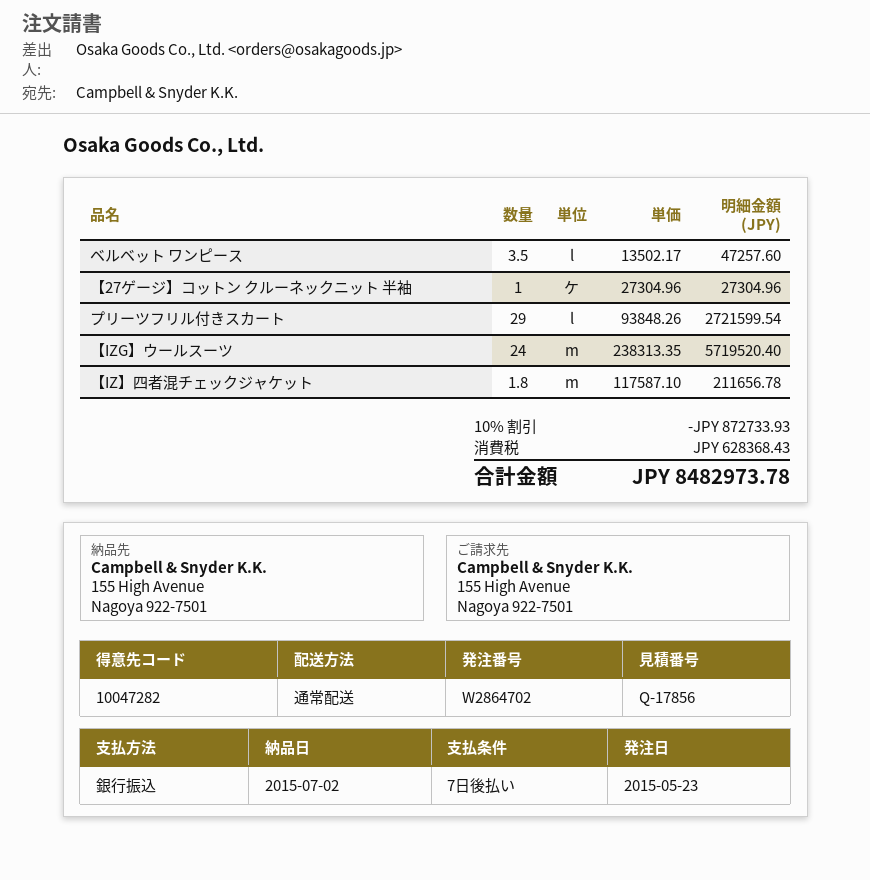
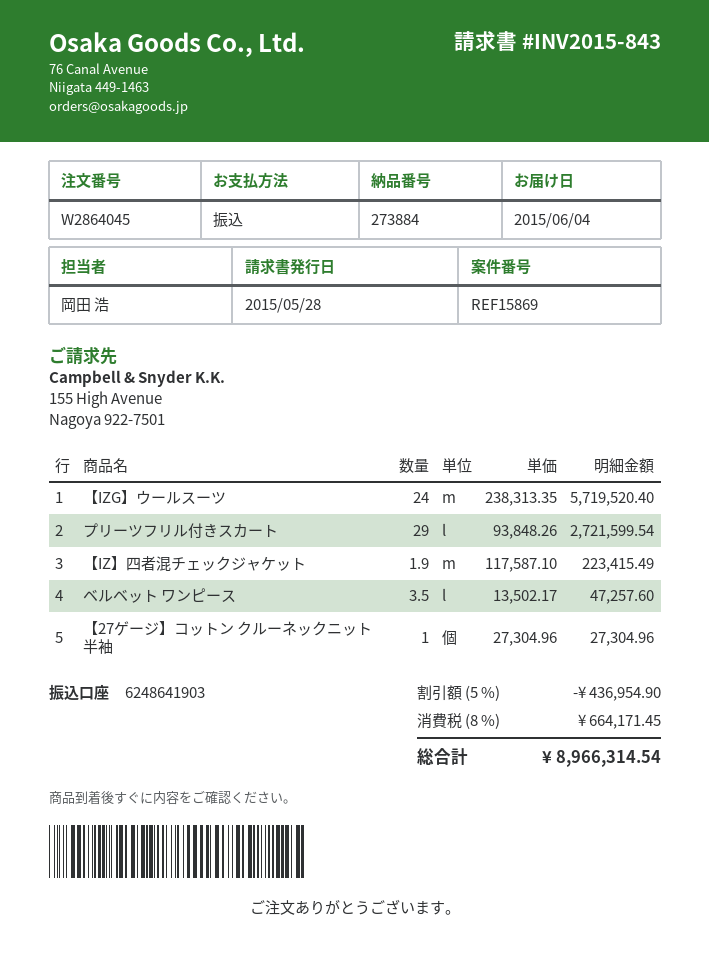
order number: W2864702 -> W2864045
delivery date: 2015-07-02 -> 2015-06-04
【IZ】四者混チェックジャケット: 1.8 x 117587.10 = 211656.78 -> 1.9 x 117587.10 = 223415.49
discount: 10% = 872733.93 -> 5% = 436954.90
tax: 628368.43 -> 664171.45
total: 8482973.78 -> 8966314.54

